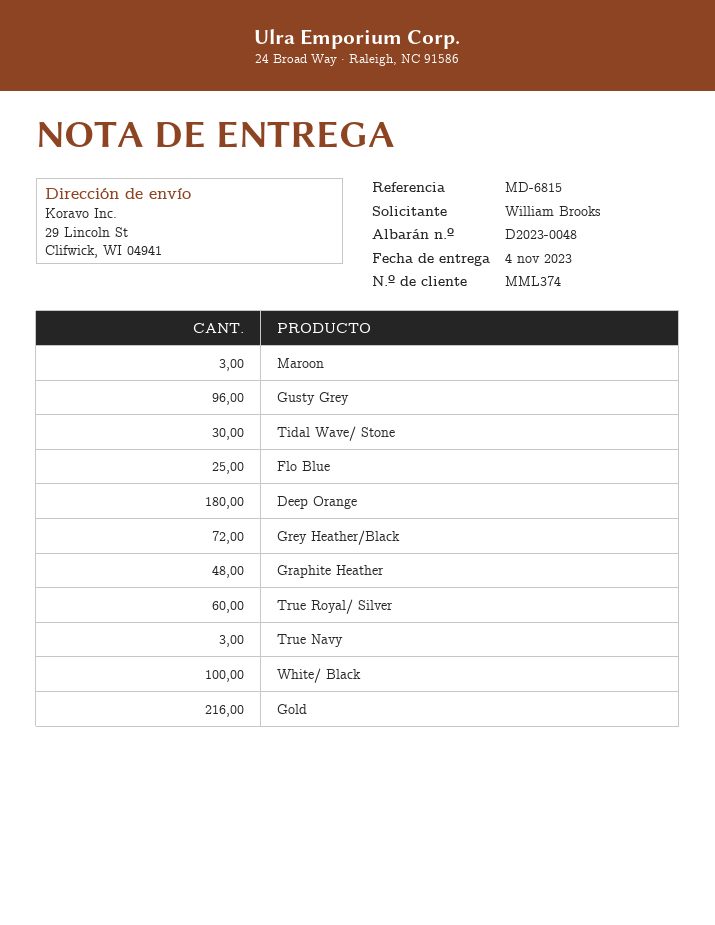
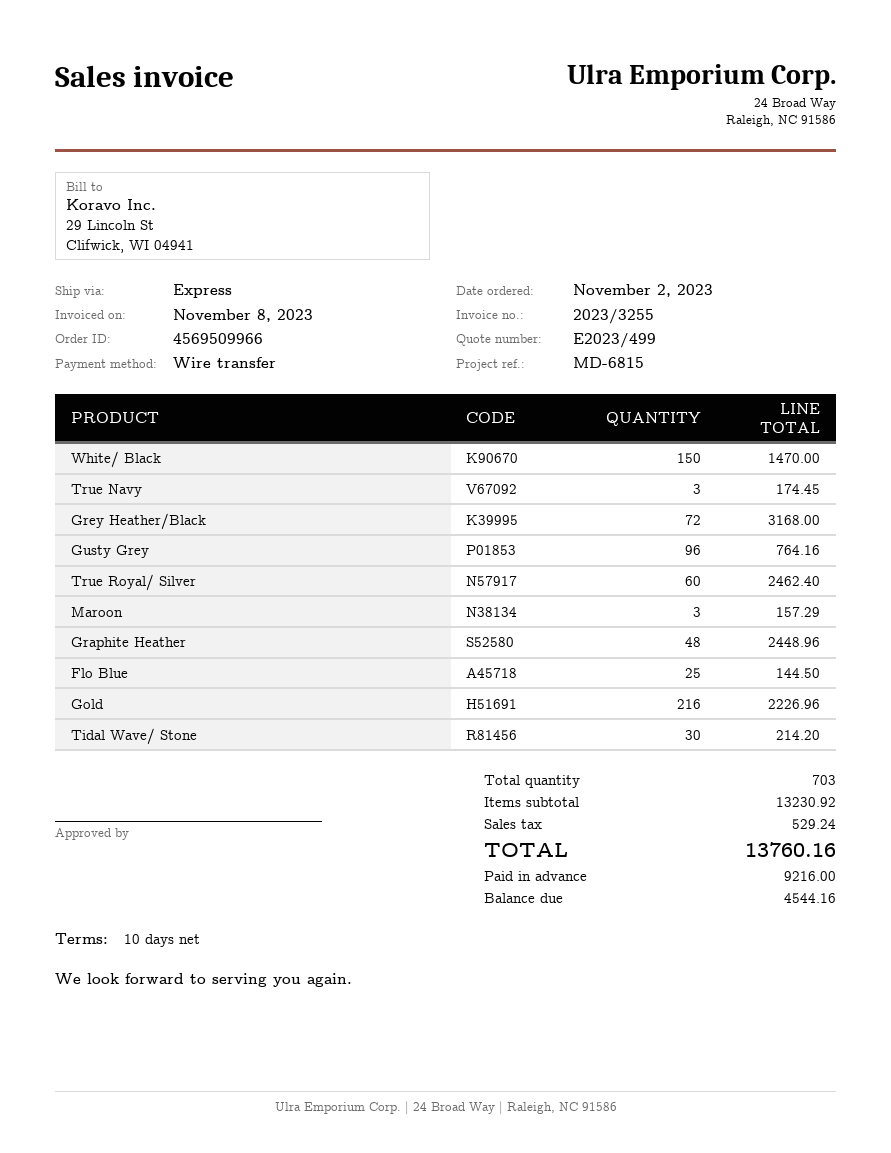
Deep Orange: 180 -> none
White/ Black: 100 -> 150

